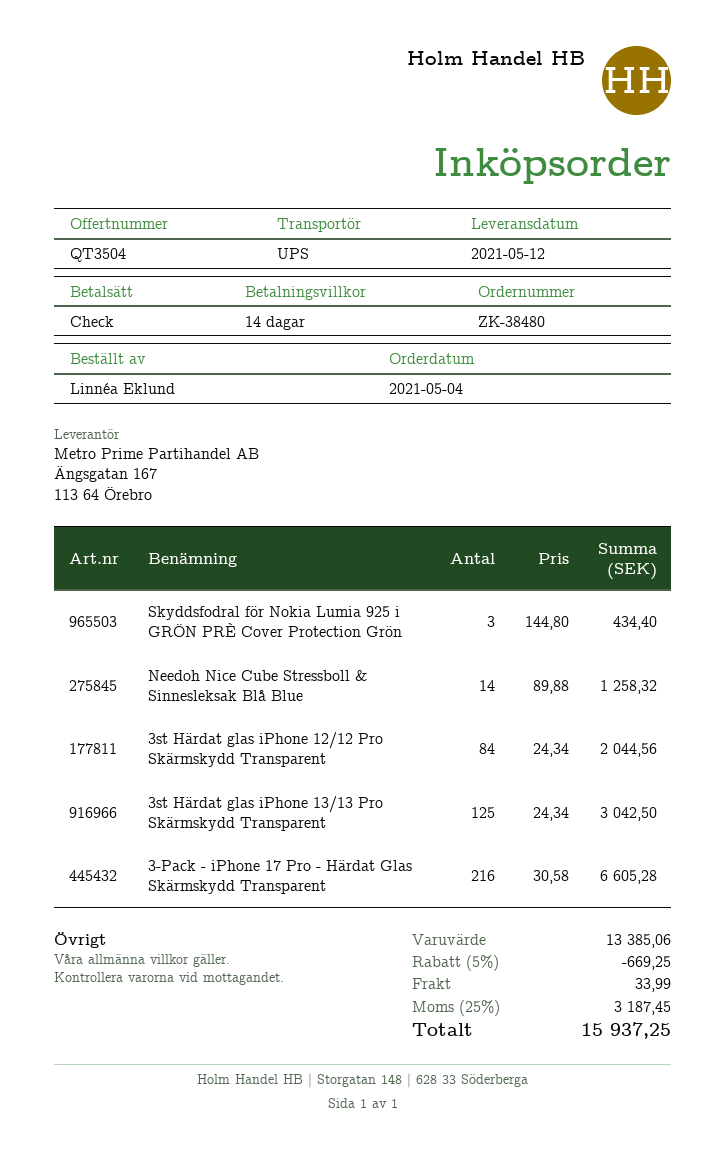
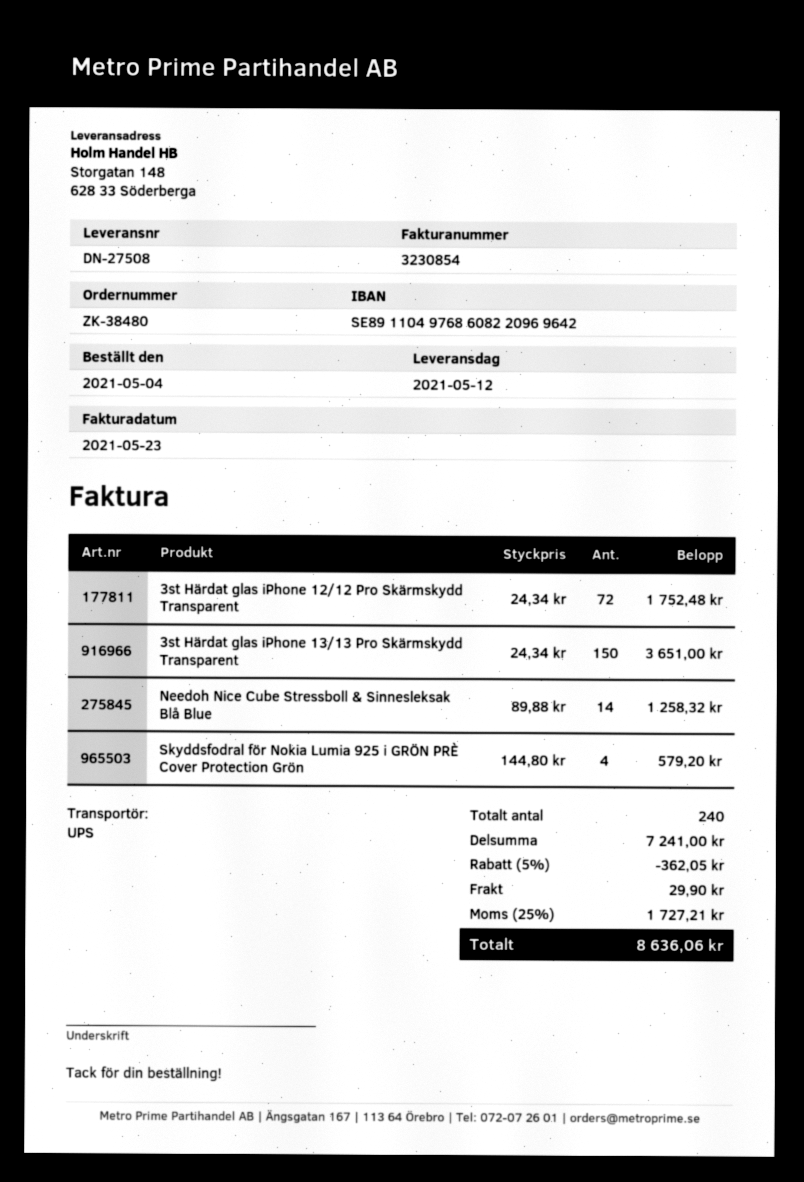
Skyddsfodral för Nokia Lumia 925 i GRÖN PRÈ Cover Protection Grön: 3 x 144.80 = 434.40 -> 4 x 144.80 = 579.20
3st Härdat glas iPhone 12/12 Pro Skärmskydd Transparent: 84 x 24.34 = 2044.56 -> 72 x 24.34 = 1752.48
3st Härdat glas iPhone 13/13 Pro Skärmskydd Transparent: 125 x 24.34 = 3042.50 -> 150 x 24.34 = 3651.00
3-Pack - iPhone 17 Pro - Härdat Glas Skärmskydd Transparent: 216 x 30.58 = 6605.28 -> none
subtotal: 13385.06 -> 7241.00
discount: 5% = 669.25 -> 5% = 362.05
shipping: 33.99 -> 29.90
tax: 25% = 3187.45 -> 25% = 1727.21
total: 15937.25 -> 8636.06

